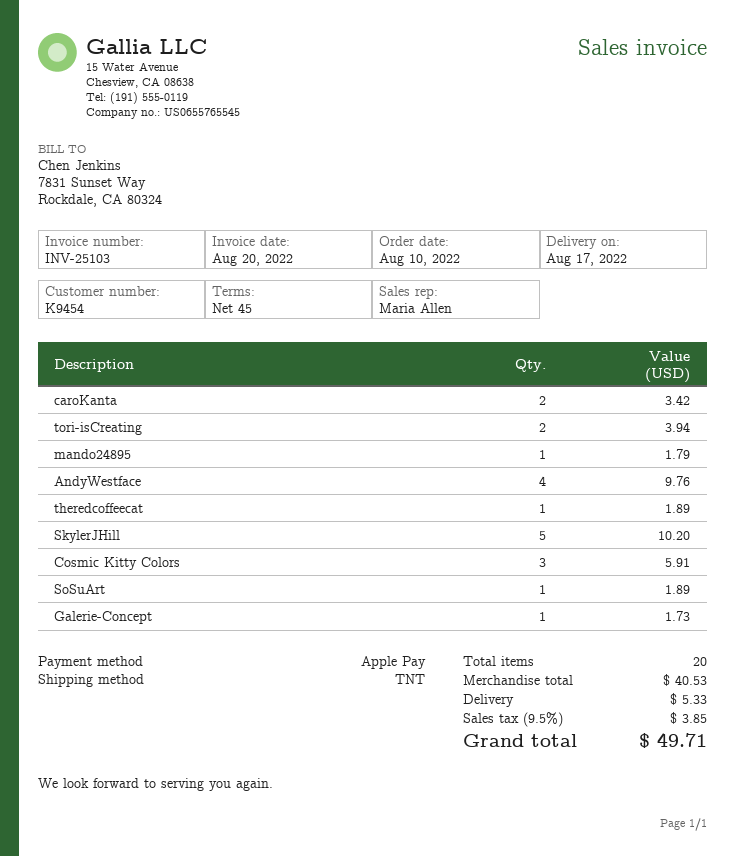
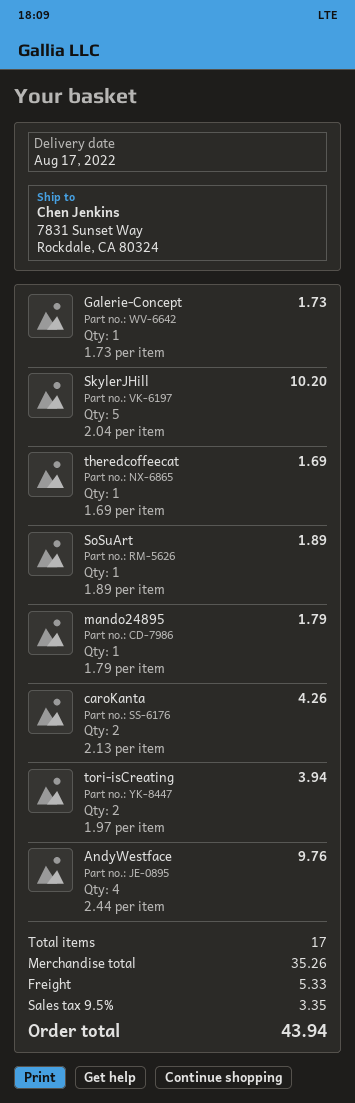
caroKanta: 2 for 3.42 -> 2 for 4.26
theredcoffeecat: 1 for 1.89 -> 1 for 1.69
Cosmic Kitty Colors: 3 for 5.91 -> none
total quantity: 20 -> 17
subtotal: 40.53 -> 35.26
tax: 9.5% = 3.85 -> 9.5% = 3.35
total: 49.71 -> 43.94

